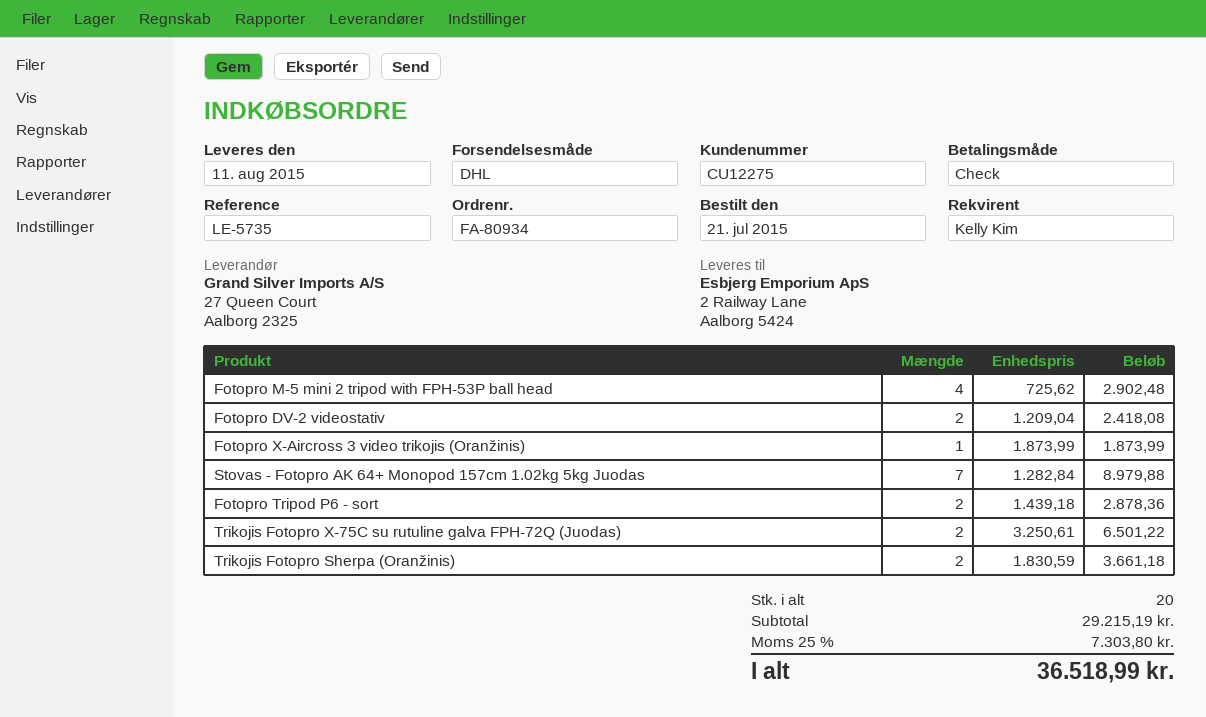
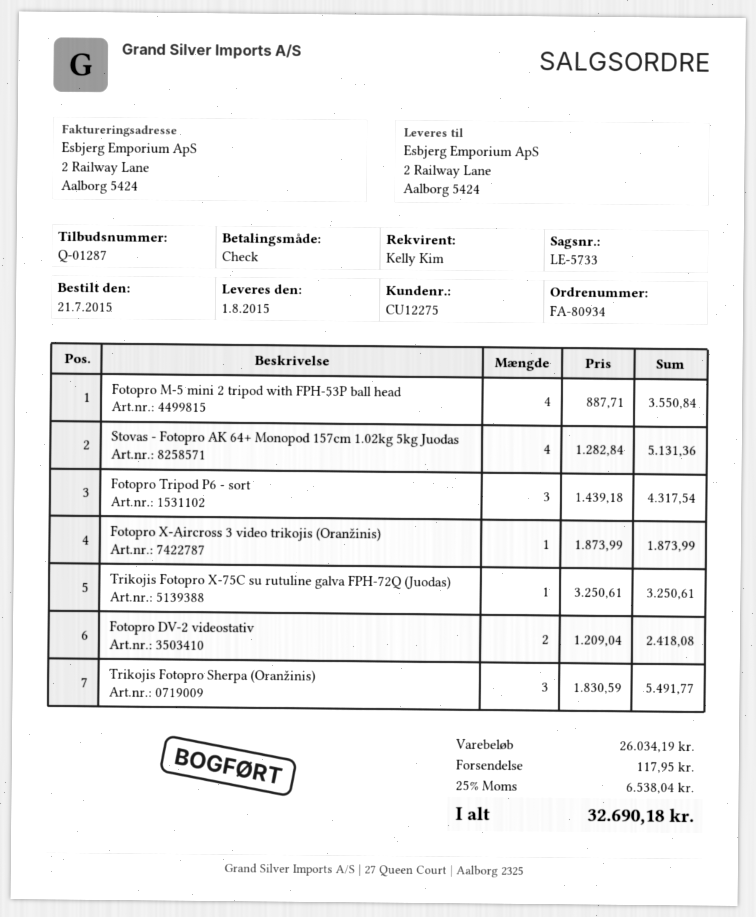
delivery date: 2015-08-11 -> 2015-08-01
reference: LE-5735 -> LE-5733
Fotopro M-5 mini 2 tripod with FPH-53P ball head: 4 x 725.62 = 2902.48 -> 4 x 887.71 = 3550.84
Stovas - Fotopro AK 64+ Monopod 157cm 1.02kg 5kg Juodas: 7 x 1282.84 = 8979.88 -> 4 x 1282.84 = 5131.36
Fotopro Tripod P6 - sort: 2 x 1439.18 = 2878.36 -> 3 x 1439.18 = 4317.54
Trikojis Fotopro X-75C su rutuline galva FPH-72Q (Juodas): 2 x 3250.61 = 6501.22 -> 1 x 3250.61 = 3250.61
Trikojis Fotopro Sherpa (Oranžinis): 2 x 1830.59 = 3661.18 -> 3 x 1830.59 = 5491.77
subtotal: 29215.19 -> 26034.19
shipping: none -> 117.95
tax: 25% = 7303.80 -> 25% = 6538.04
total: 36518.99 -> 32690.18

